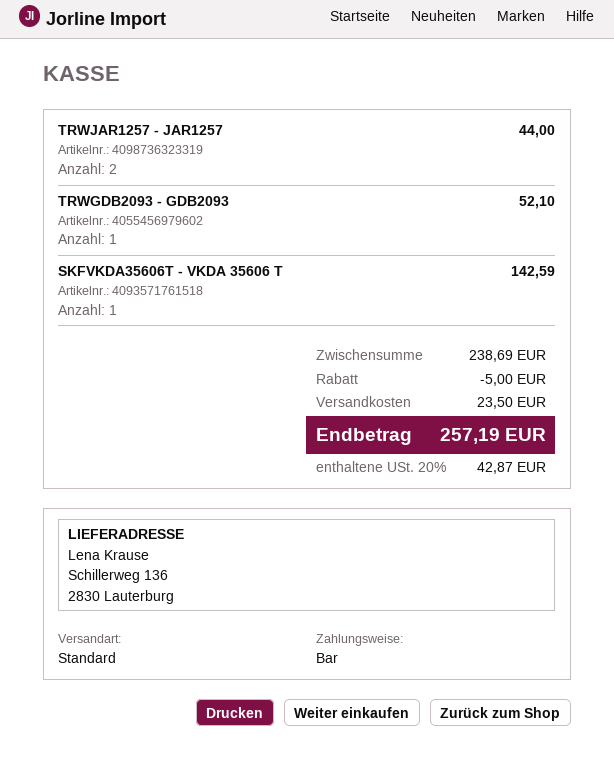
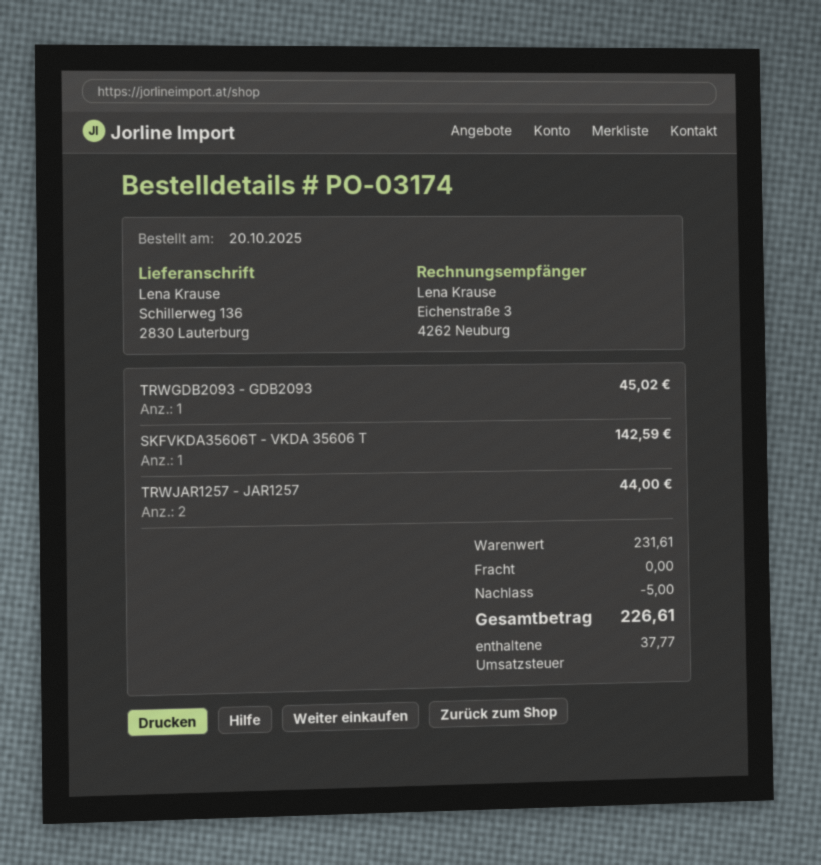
TRWGDB2093 - GDB2093: 1 for 52.10 -> 1 for 45.02
subtotal: 238.69 -> 231.61
shipping: 23.50 -> 0.00
tax: 42.87 -> 37.77
total: 257.19 -> 226.61

